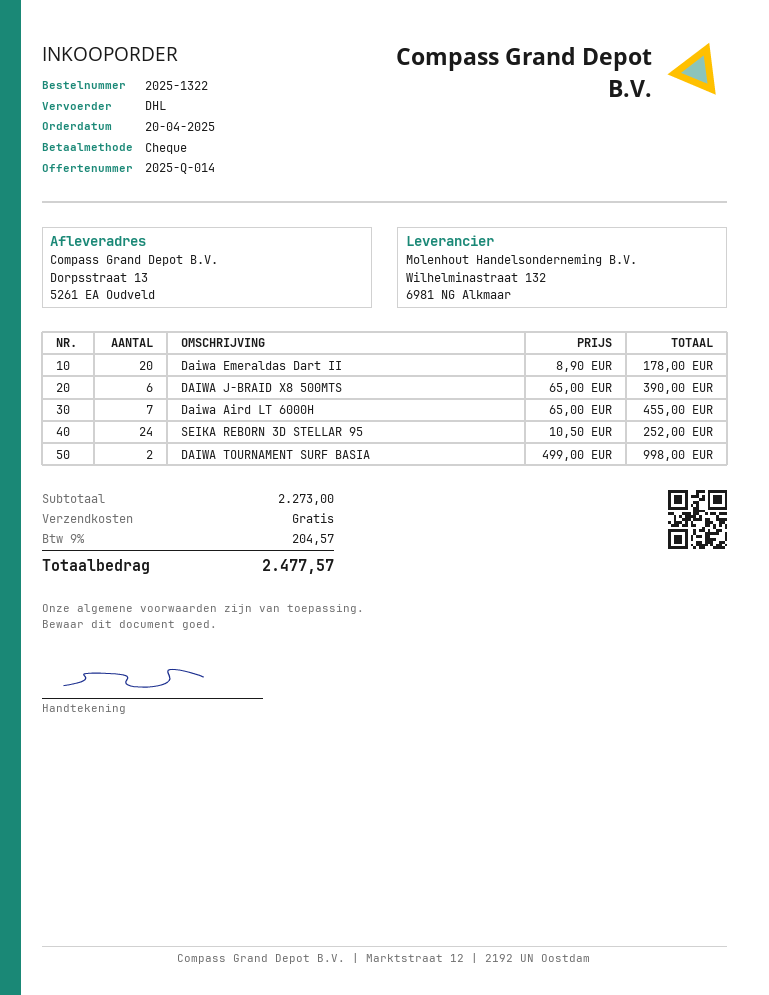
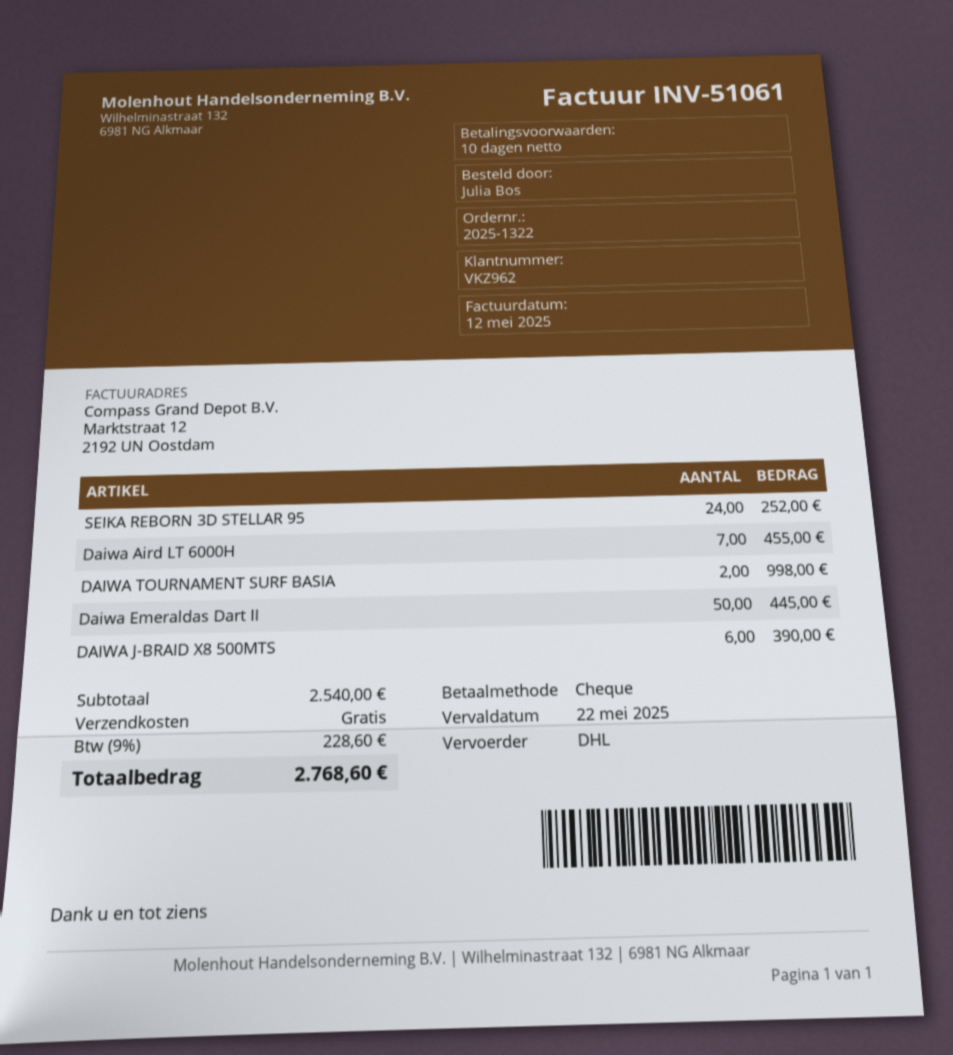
Daiwa Emeraldas Dart II: 20 for 178.00 -> 50 for 445.00
subtotal: 2273.00 -> 2540.00
tax: 9% = 204.57 -> 9% = 228.60
total: 2477.57 -> 2768.60

